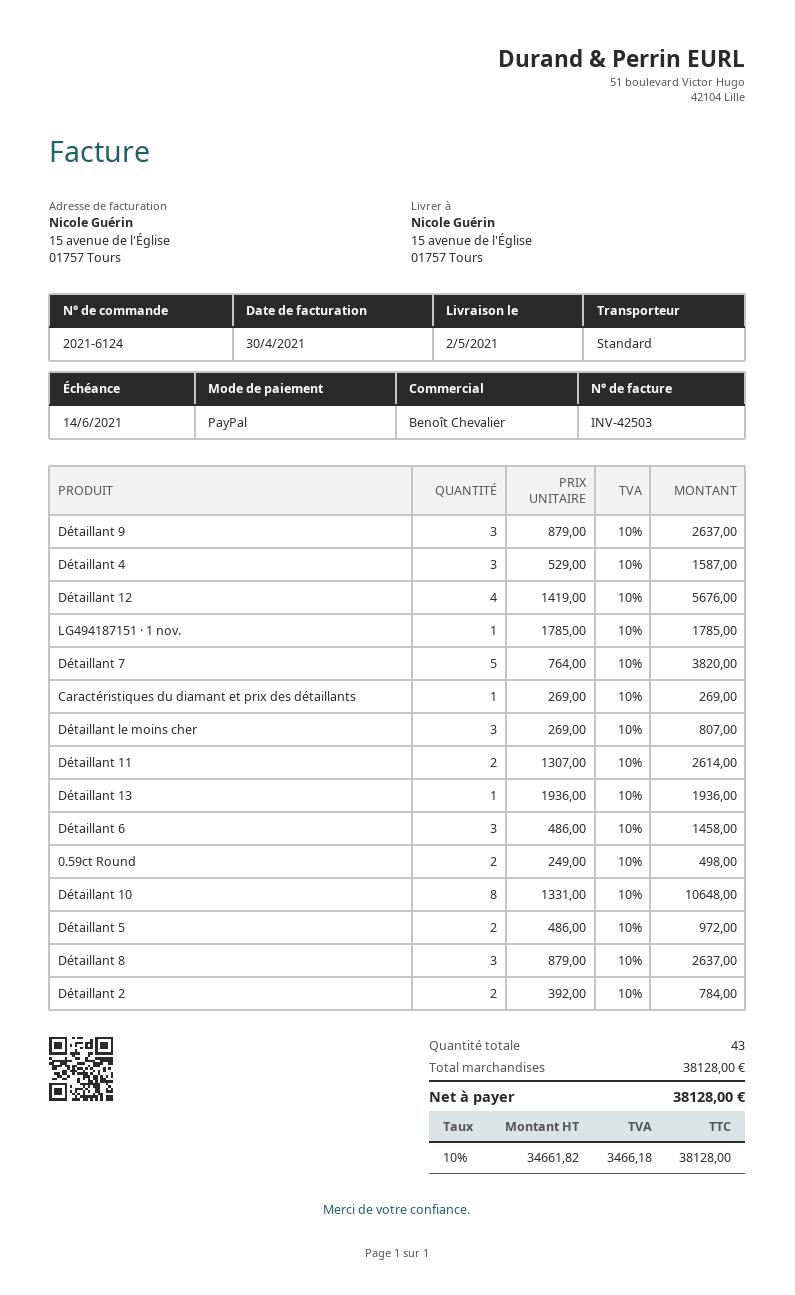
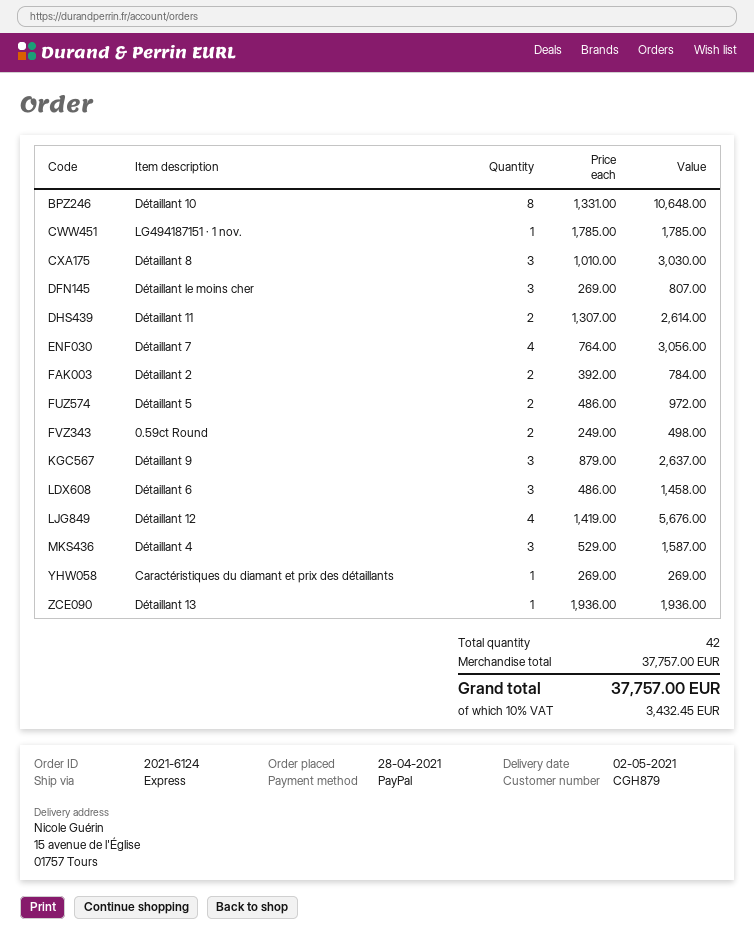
shipping method: standard -> express
Détaillant 7: 5 x 764.00 = 3820.00 -> 4 x 764.00 = 3056.00
Détaillant 8: 3 x 879.00 = 2637.00 -> 3 x 1010.00 = 3030.00
total quantity: 43 -> 42
subtotal: 38128.00 -> 37757.00
tax: 10% = 3466.18 -> 10% = 3432.45
total: 38128.00 -> 37757.00

